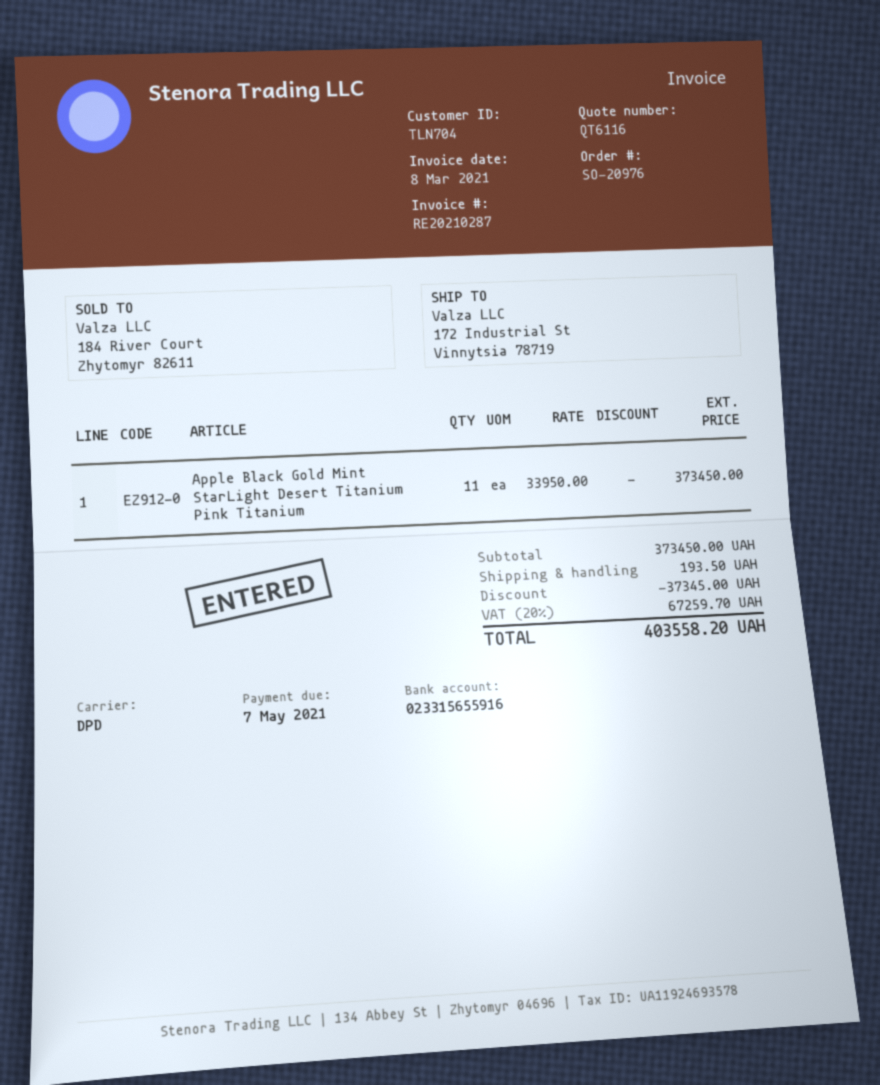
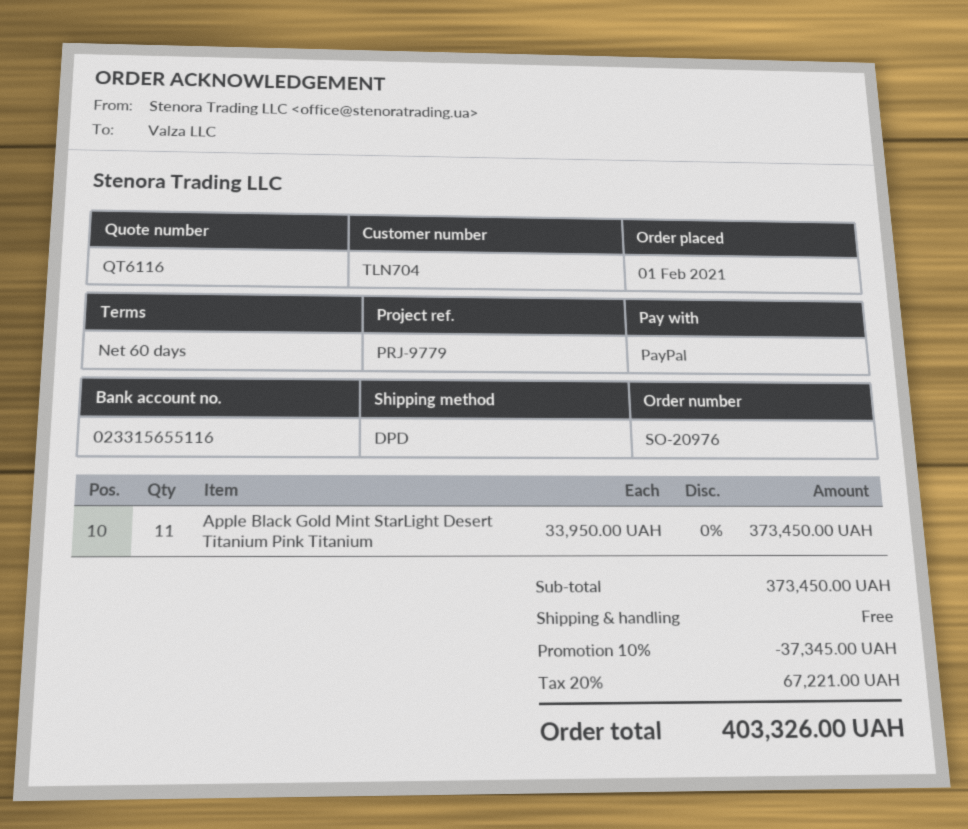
bank account: 023315655916 -> 023315655116
shipping: 193.50 -> 0.00
tax: 20% = 67259.70 -> 20% = 67221.00
total: 403558.20 -> 403326.00

